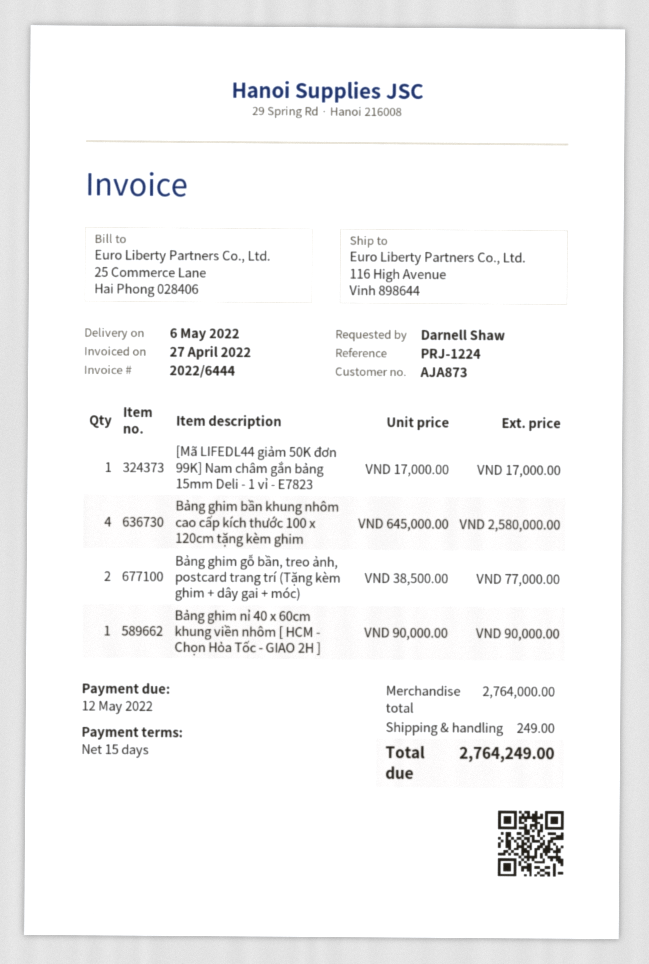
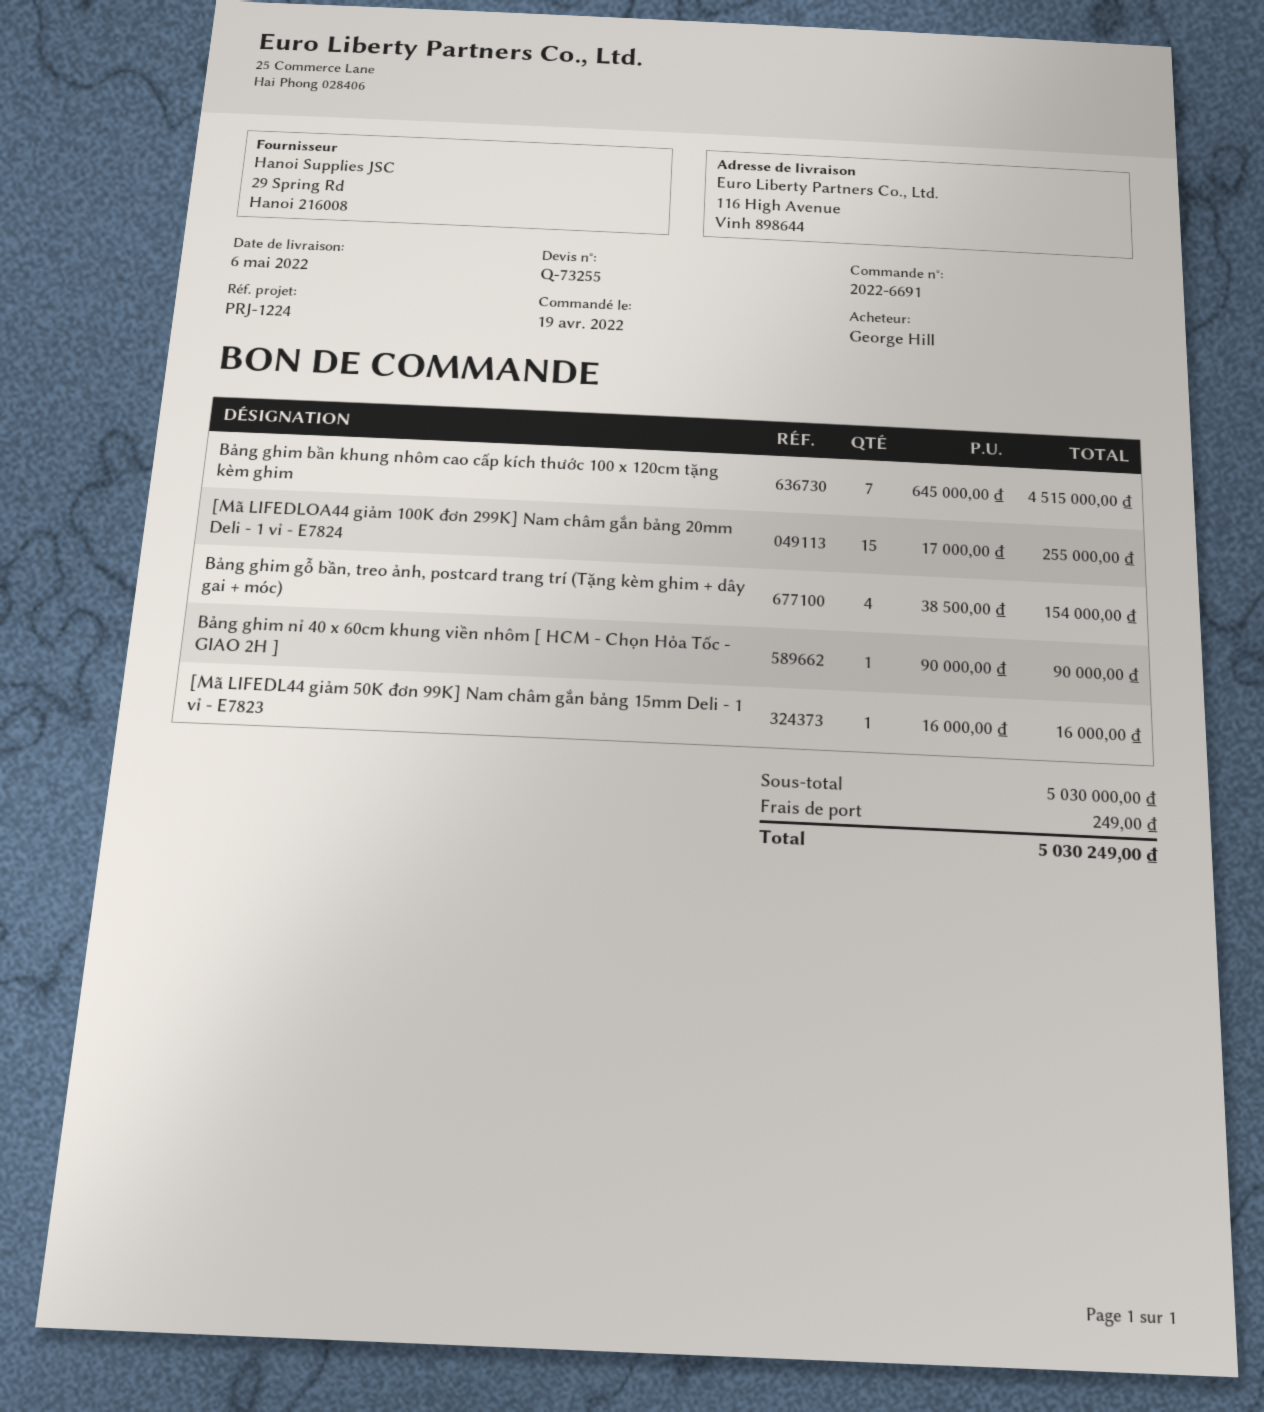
ordered by: Darnell Shaw -> George Hill
[Mã LIFEDL44 giảm 50K đơn 99K] Nam châm gắn bảng 15mm Deli - 1 vỉ - E7823: 1 x 17000.00 = 17000.00 -> 1 x 16000.00 = 16000.00
Bảng ghim bần khung nhôm cao cấp kích thước 100 x 120cm tặng kèm ghim: 4 x 645000.00 = 2580000.00 -> 7 x 645000.00 = 4515000.00
Bảng ghim gỗ bần, treo ảnh, postcard trang trí (Tặng kèm ghim + dây gai + móc): 2 x 38500.00 = 77000.00 -> 4 x 38500.00 = 154000.00
[Mã LIFEDLOA44 giảm 100K đơn 299K] Nam châm gắn bảng 20mm Deli - 1 vỉ - E7824: none -> 15 x 17000.00 = 255000.00
subtotal: 2764000.00 -> 5030000.00
total: 2764249.00 -> 5030249.00

